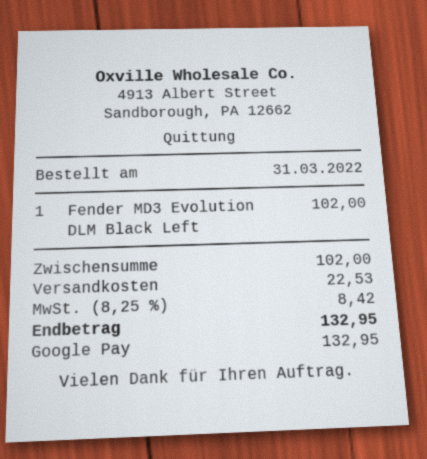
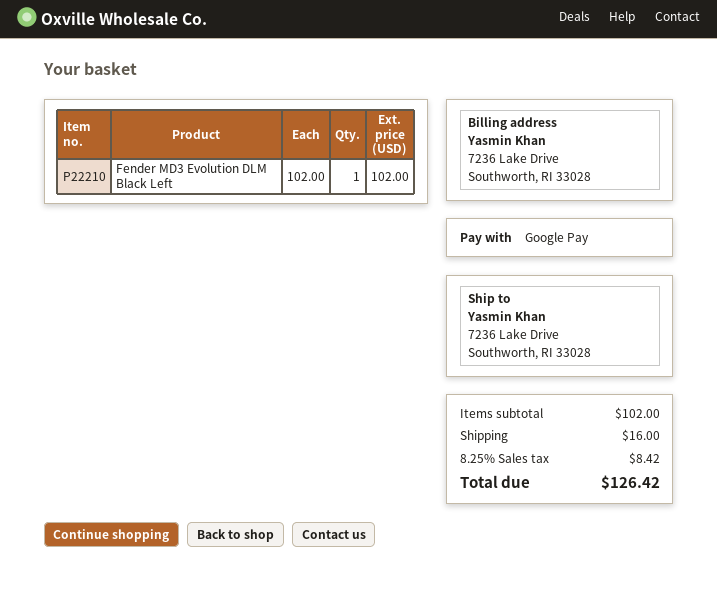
shipping: 22.53 -> 16.00
total: 132.95 -> 126.42

